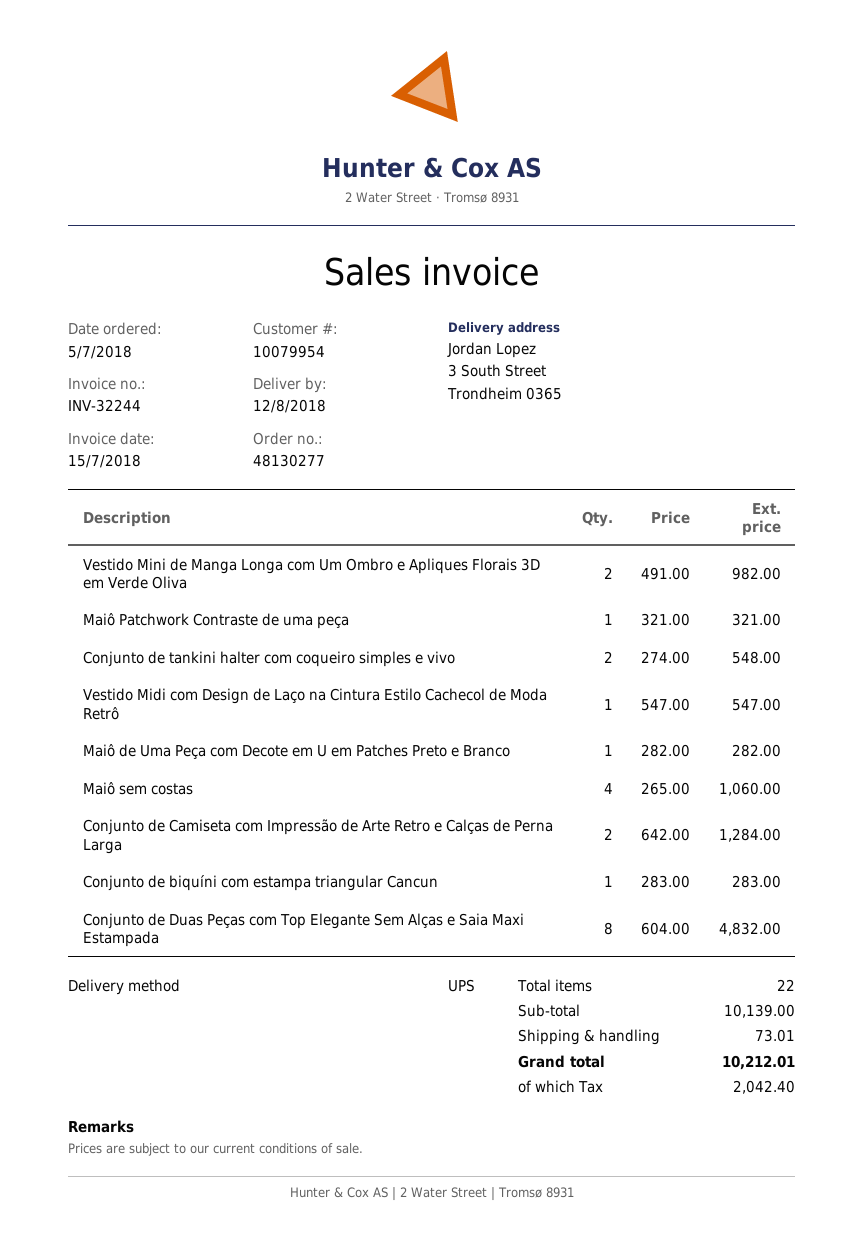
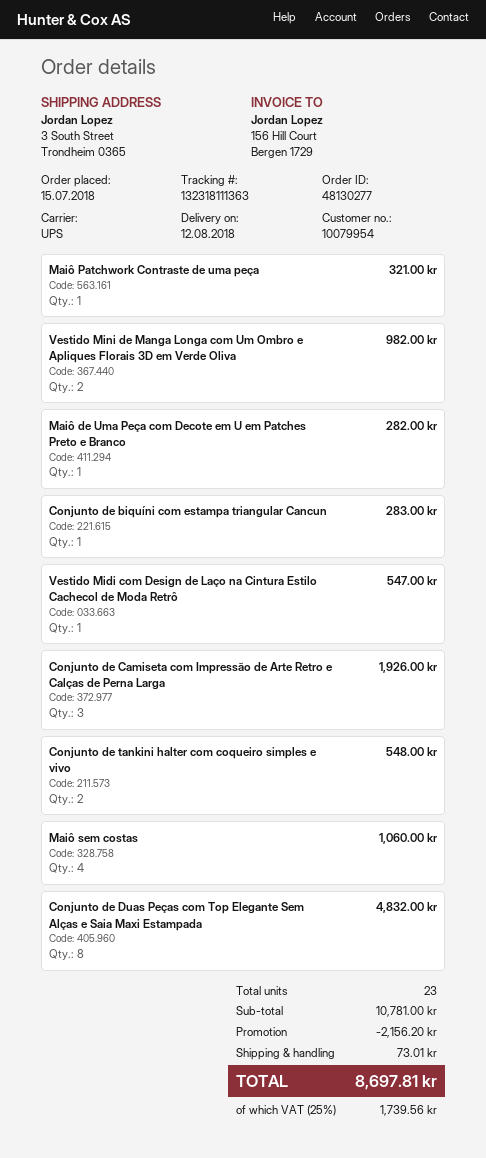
order date: 2018-07-05 -> 2018-07-15
Conjunto de Camiseta com Impressão de Arte Retro e Calças de Perna Larga: 2 for 1284.00 -> 3 for 1926.00
total quantity: 22 -> 23
subtotal: 10139.00 -> 10781.00
discount: none -> 2156.20
tax: 2042.40 -> 1739.56
total: 10212.01 -> 8697.81

